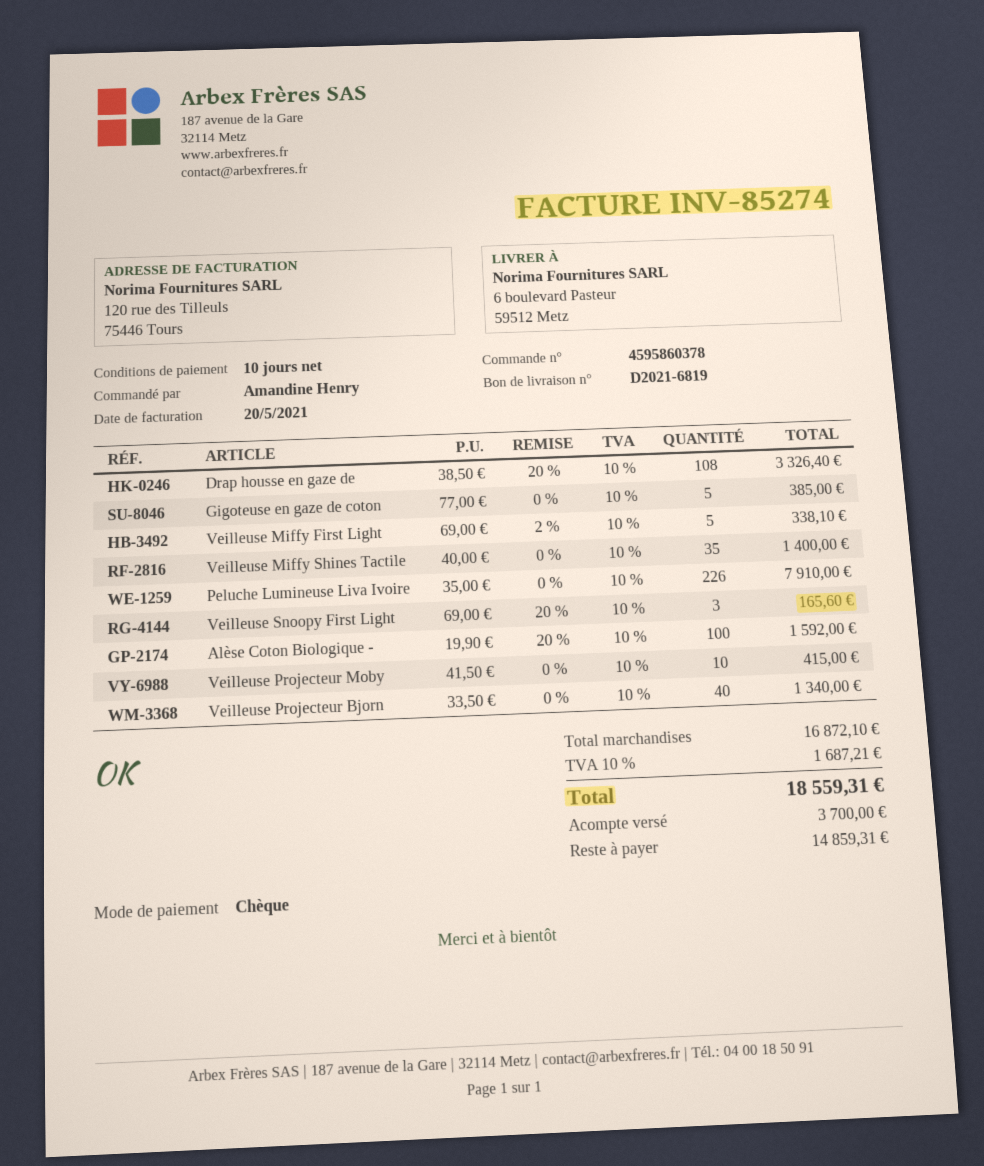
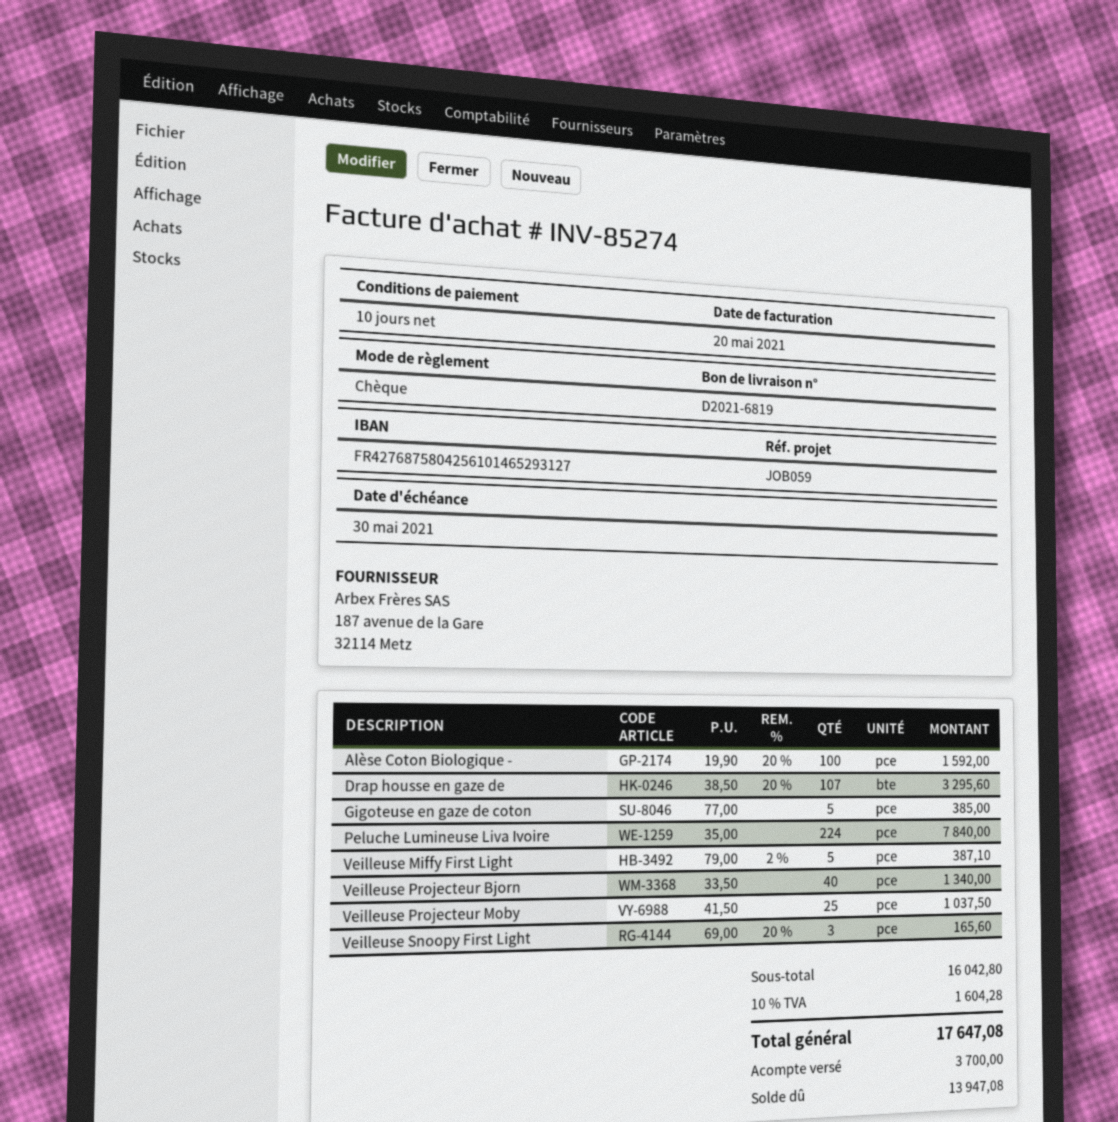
Drap housse en gaze de: 108 x 38.50 - 20% = 3326.40 -> 107 x 38.50 - 20% = 3295.60
Veilleuse Miffy First Light: 5 x 69.00 - 2% = 338.10 -> 5 x 79.00 - 2% = 387.10
Veilleuse Miffy Shines Tactile: 35 x 40.00 = 1400.00 -> none
Peluche Lumineuse Liva Ivoire: 226 x 35.00 = 7910.00 -> 224 x 35.00 = 7840.00
Veilleuse Projecteur Moby: 10 x 41.50 = 415.00 -> 25 x 41.50 = 1037.50
subtotal: 16872.10 -> 16042.80
tax: 10% = 1687.21 -> 10% = 1604.28
total: 18559.31 -> 17647.08
balance: 14859.31 -> 13947.08

